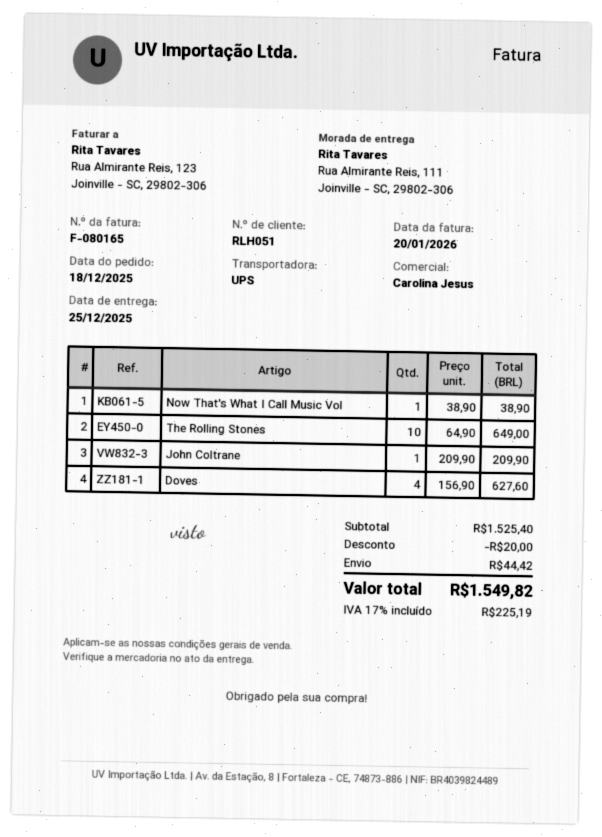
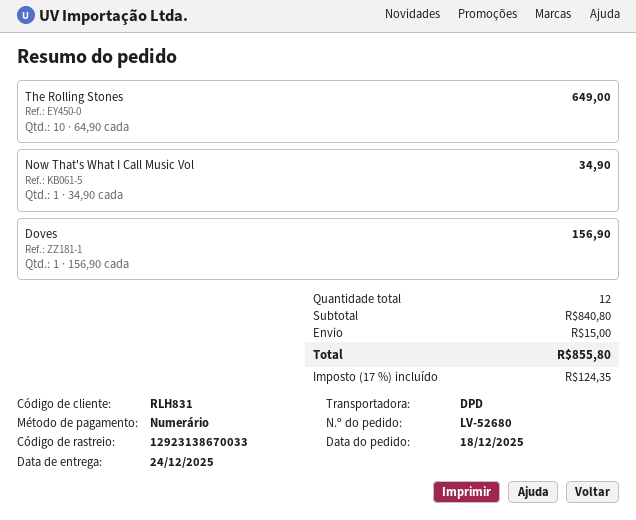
delivery date: 2025-12-25 -> 2025-12-24
customer number: RLH051 -> RLH831
shipping method: UPS -> DPD
Now That's What I Call Music Vol: 1 x 38.90 = 38.90 -> 1 x 34.90 = 34.90
John Coltrane: 1 x 209.90 = 209.90 -> none
Doves: 4 x 156.90 = 627.60 -> 1 x 156.90 = 156.90
subtotal: 1525.40 -> 840.80
discount: 20.00 -> none
shipping: 44.42 -> 15.00
tax: 17% = 225.19 -> 17% = 124.35
total: 1549.82 -> 855.80

